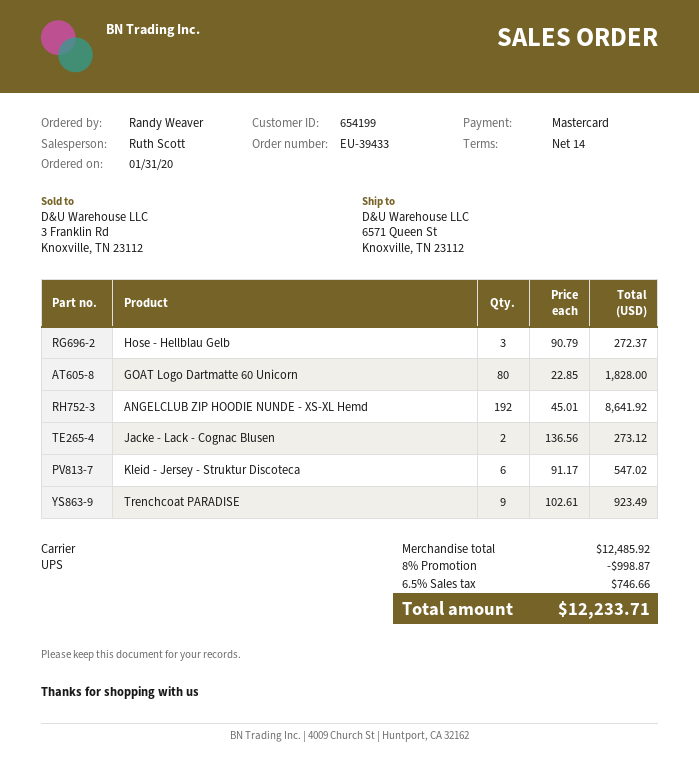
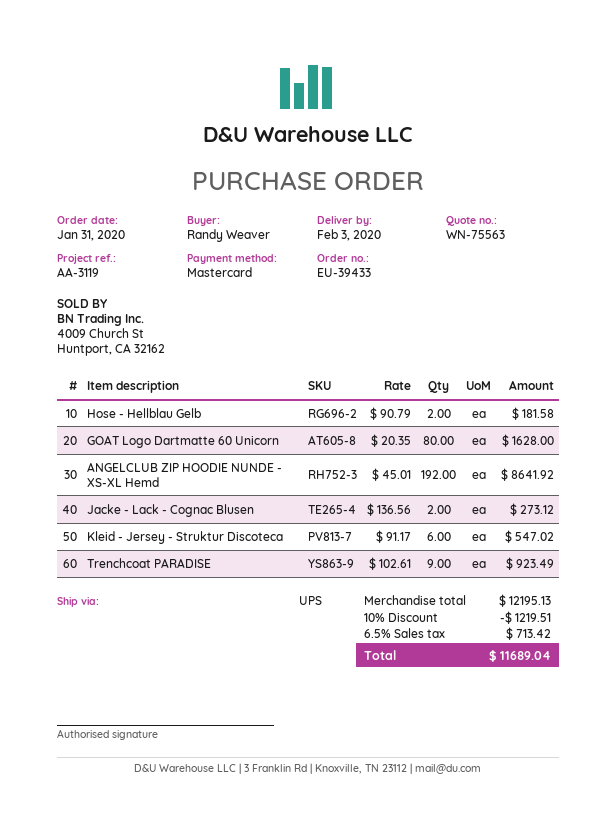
Hose - Hellblau Gelb: 3 x 90.79 = 272.37 -> 2 x 90.79 = 181.58
GOAT Logo Dartmatte 60 Unicorn: 80 x 22.85 = 1828.00 -> 80 x 20.35 = 1628.00
subtotal: 12485.92 -> 12195.13
discount: 8% = 998.87 -> 10% = 1219.51
tax: 6.5% = 746.66 -> 6.5% = 713.42
total: 12233.71 -> 11689.04

